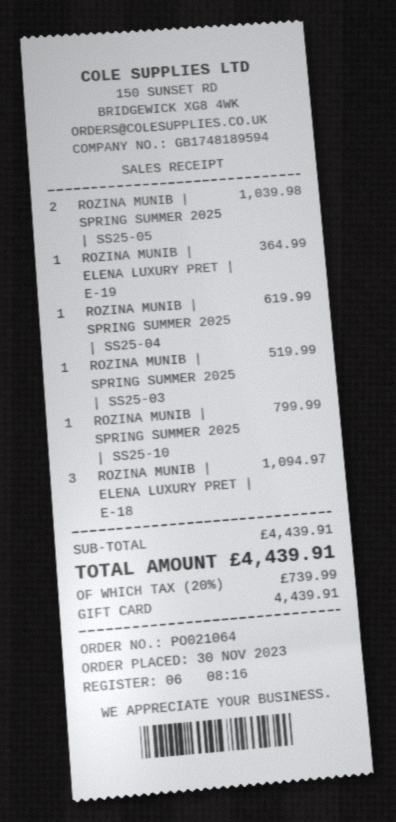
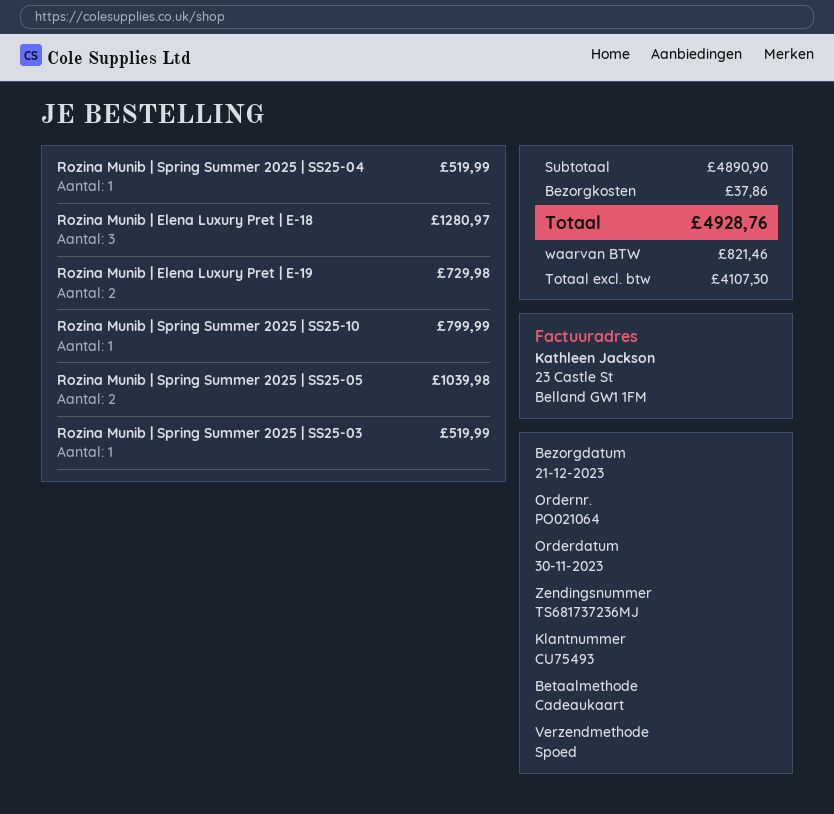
ROZINA MUNIB | ELENA LUXURY PRET | E-19: 1 for 364.99 -> 2 for 729.98
ROZINA MUNIB | SPRING SUMMER 2025 | SS25-04: 1 for 619.99 -> 1 for 519.99
ROZINA MUNIB | ELENA LUXURY PRET | E-18: 3 for 1094.97 -> 3 for 1280.97
subtotal: 4439.91 -> 4890.90
shipping: none -> 37.86
tax: 739.99 -> 821.46
total: 4439.91 -> 4928.76

